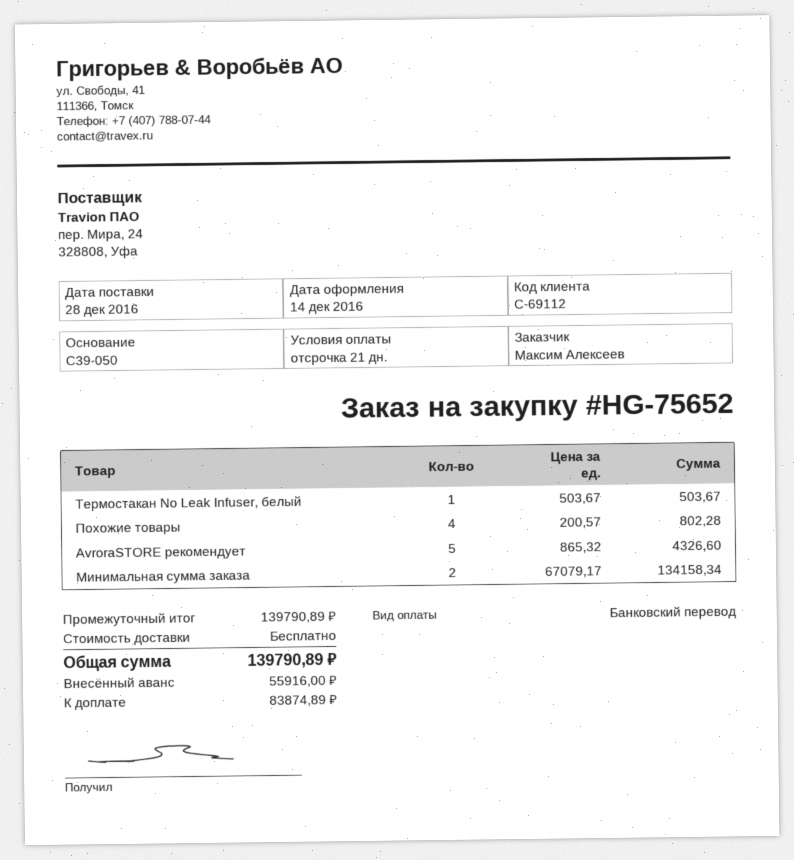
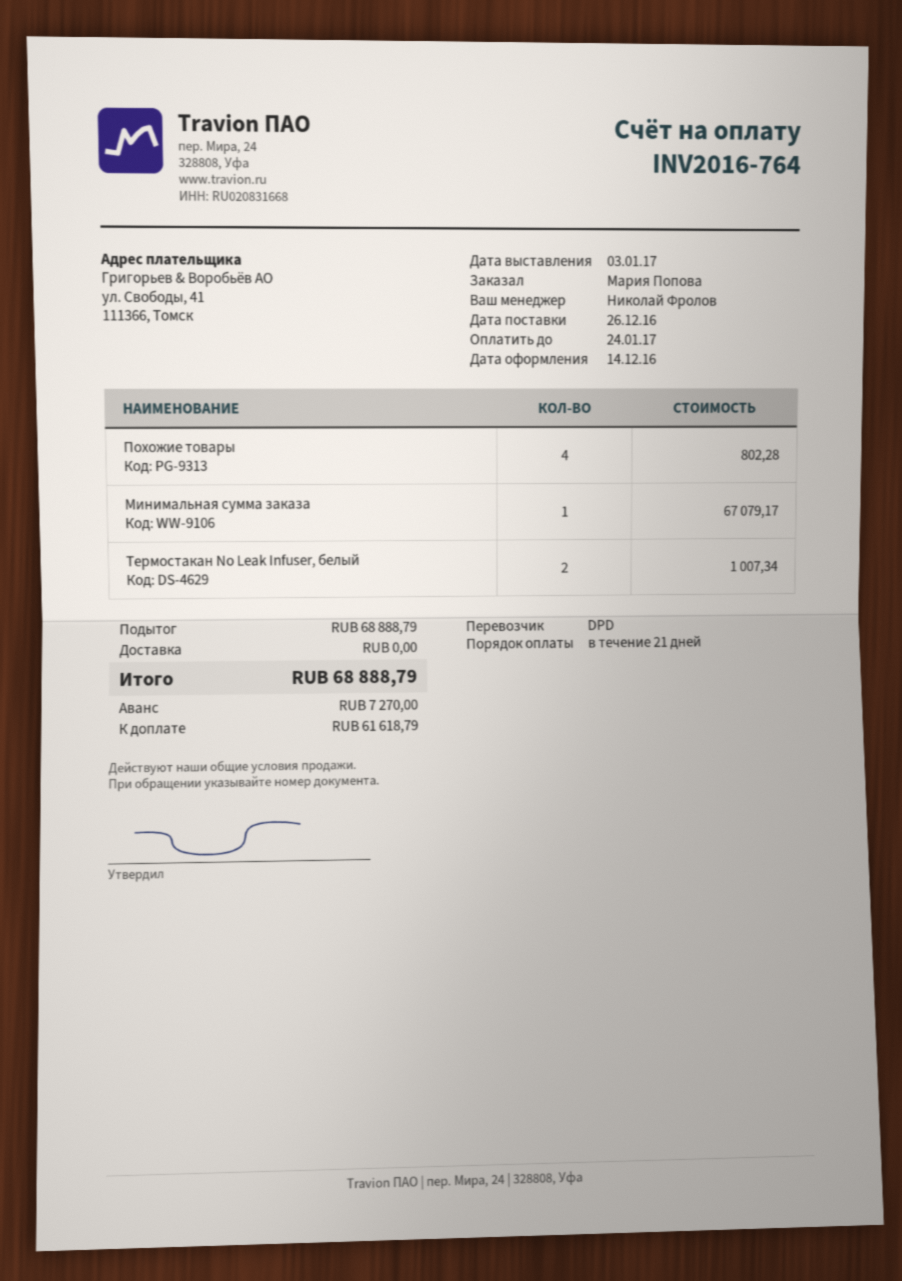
delivery date: 2016-12-28 -> 2016-12-26
ordered by: Максим Алексеев -> Мария Попова
Термостакан No Leak Infuser, белый: 1 for 503.67 -> 2 for 1007.34
AvroraSTORE рекомендует: 5 for 4326.60 -> none
Минимальная сумма заказа: 2 for 134158.34 -> 1 for 67079.17
subtotal: 139790.89 -> 68888.79
total: 139790.89 -> 68888.79
deposit: 55916.00 -> 7270.00
balance: 83874.89 -> 61618.79

